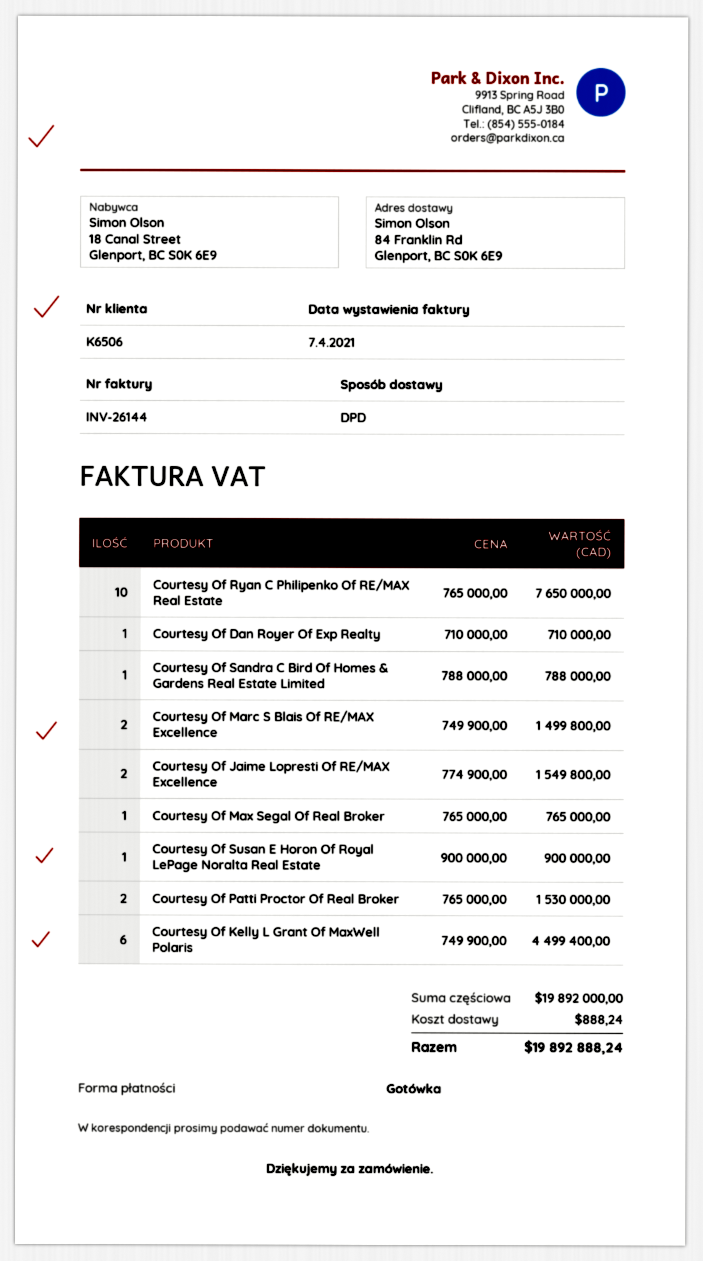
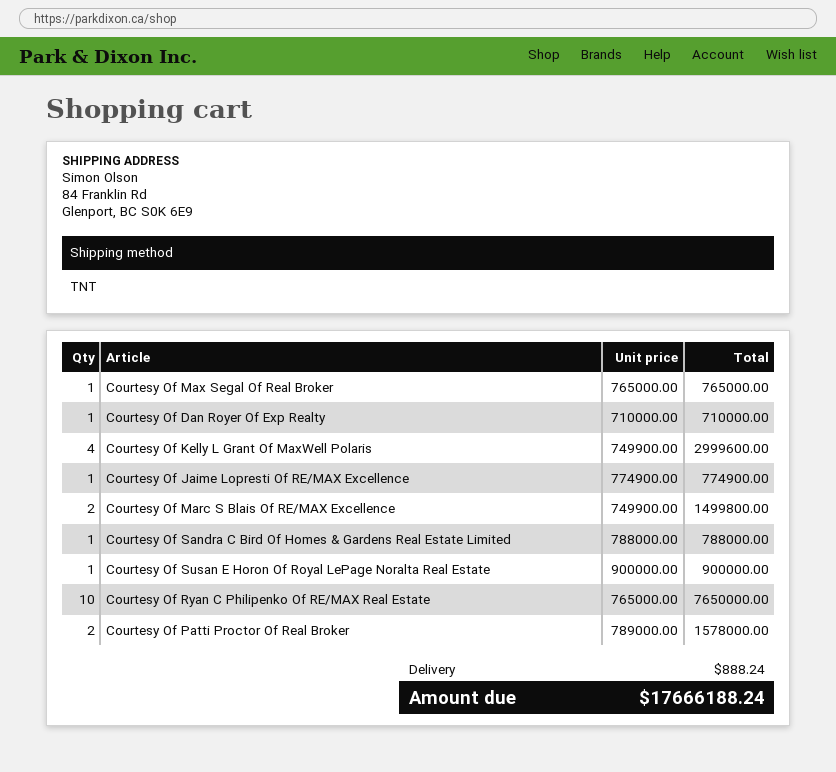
shipping method: DPD -> TNT
Courtesy Of Jaime Lopresti Of RE/MAX Excellence: 2 x 774900.00 = 1549800.00 -> 1 x 774900.00 = 774900.00
Courtesy Of Patti Proctor Of Real Broker: 2 x 765000.00 = 1530000.00 -> 2 x 789000.00 = 1578000.00
Courtesy Of Kelly L Grant Of MaxWell Polaris: 6 x 749900.00 = 4499400.00 -> 4 x 749900.00 = 2999600.00
total: 19892888.24 -> 17666188.24

